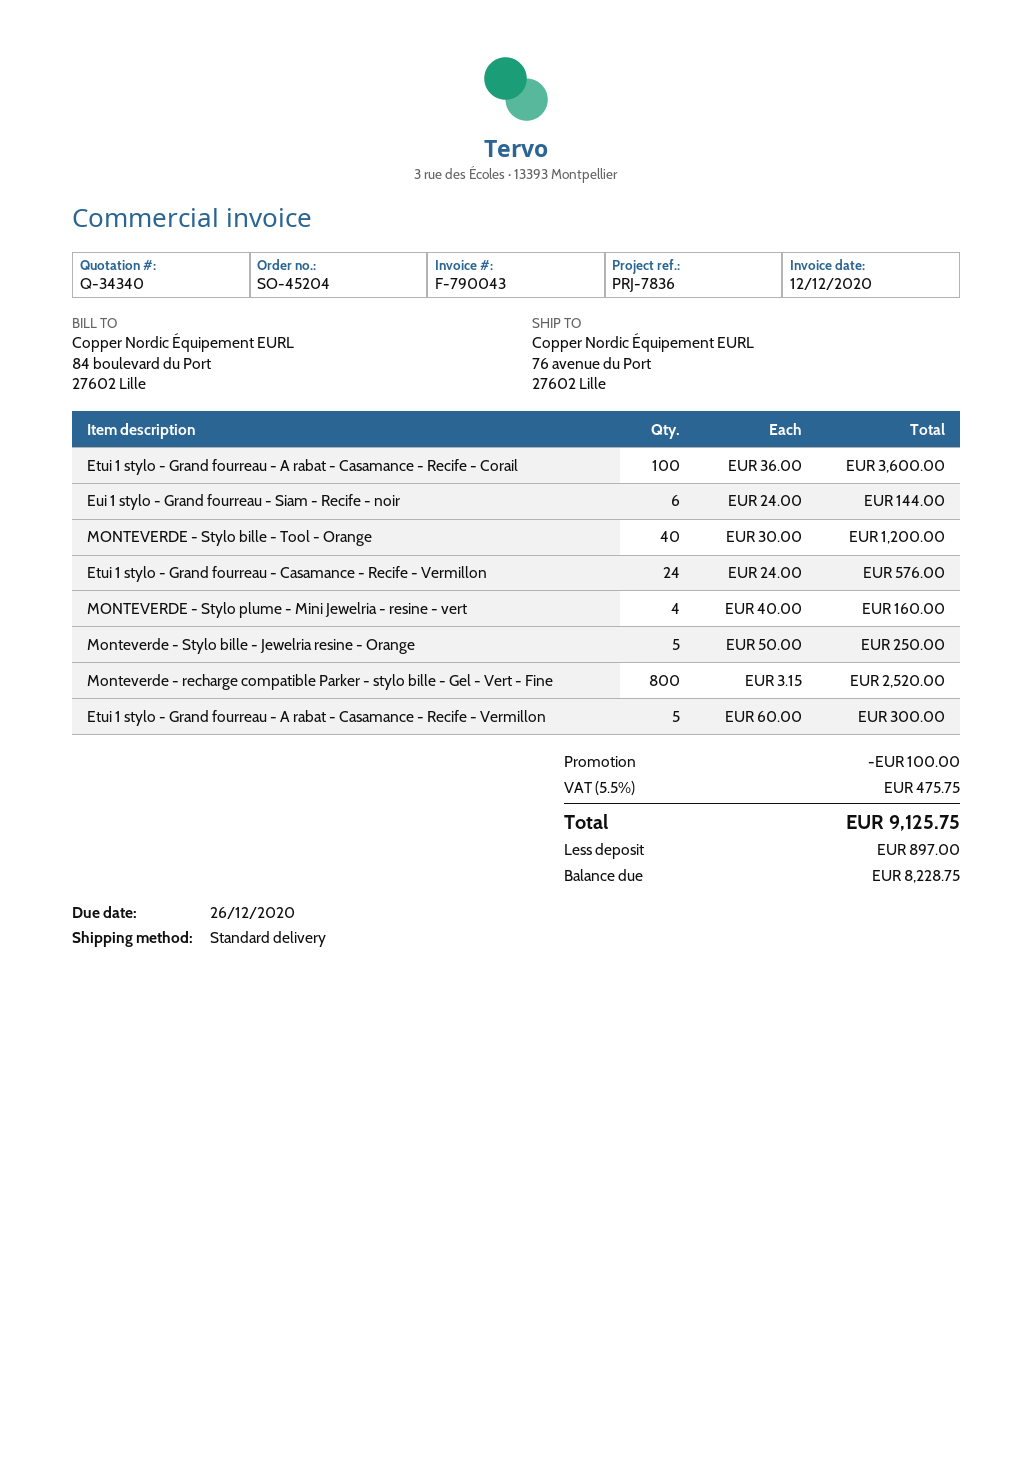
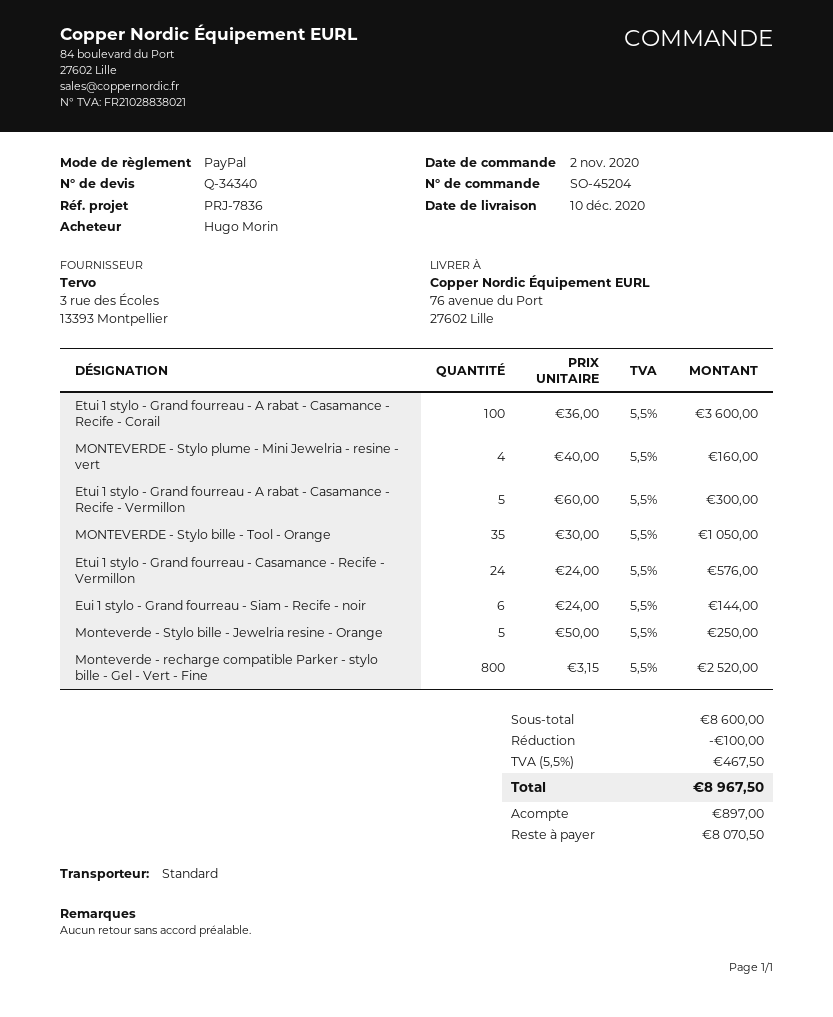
MONTEVERDE - Stylo bille - Tool - Orange: 40 x 30.00 = 1200.00 -> 35 x 30.00 = 1050.00
tax: 5.5% = 475.75 -> 5.5% = 467.50
total: 9125.75 -> 8967.50
balance: 8228.75 -> 8070.50

